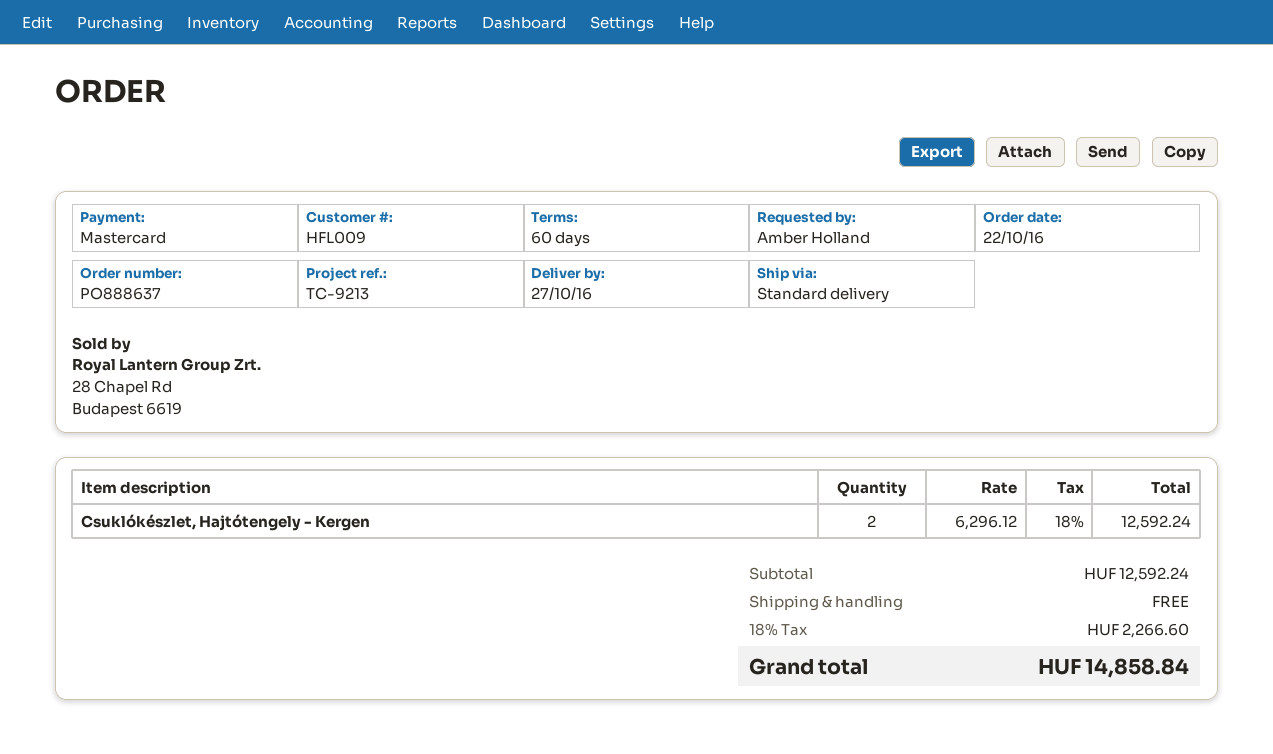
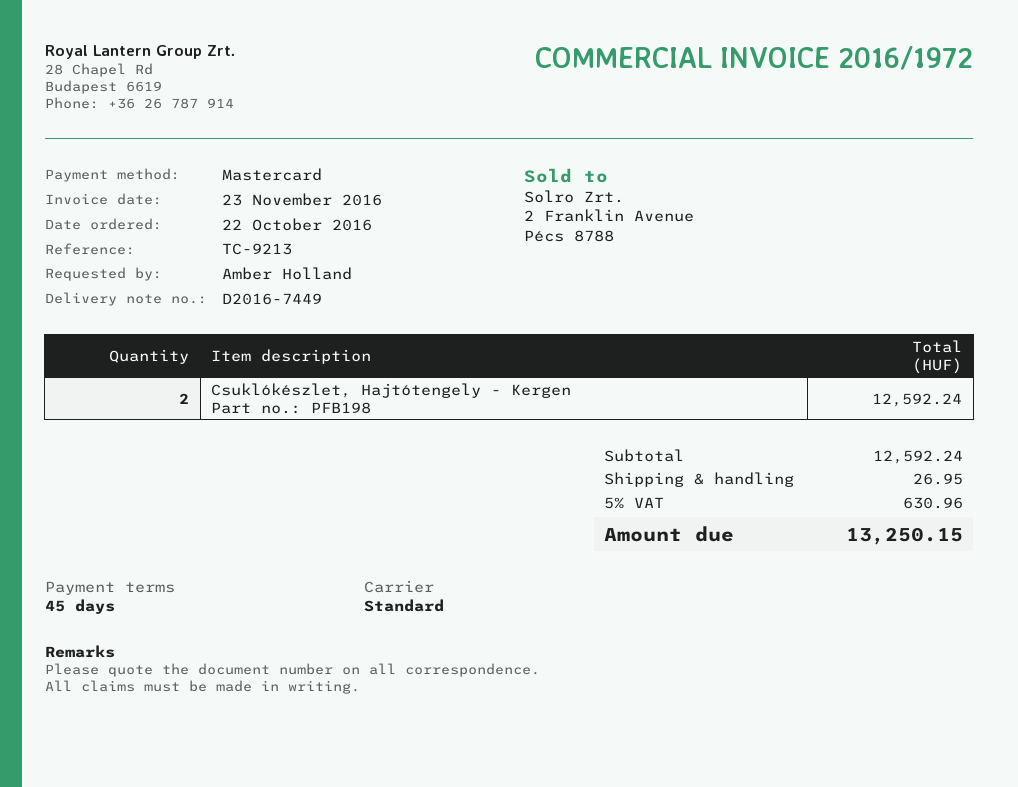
payment terms: 60 days -> 45 days
shipping: 0.00 -> 26.95
tax: 18% = 2266.60 -> 5% = 630.96
total: 14858.84 -> 13250.15

